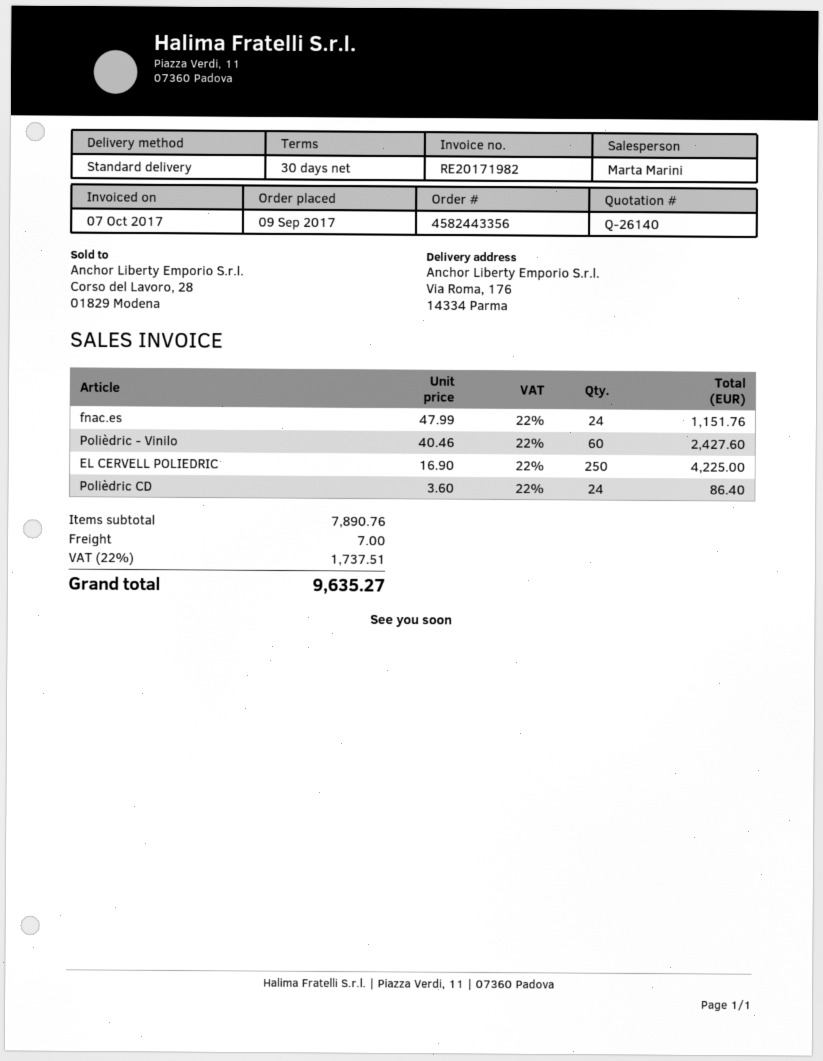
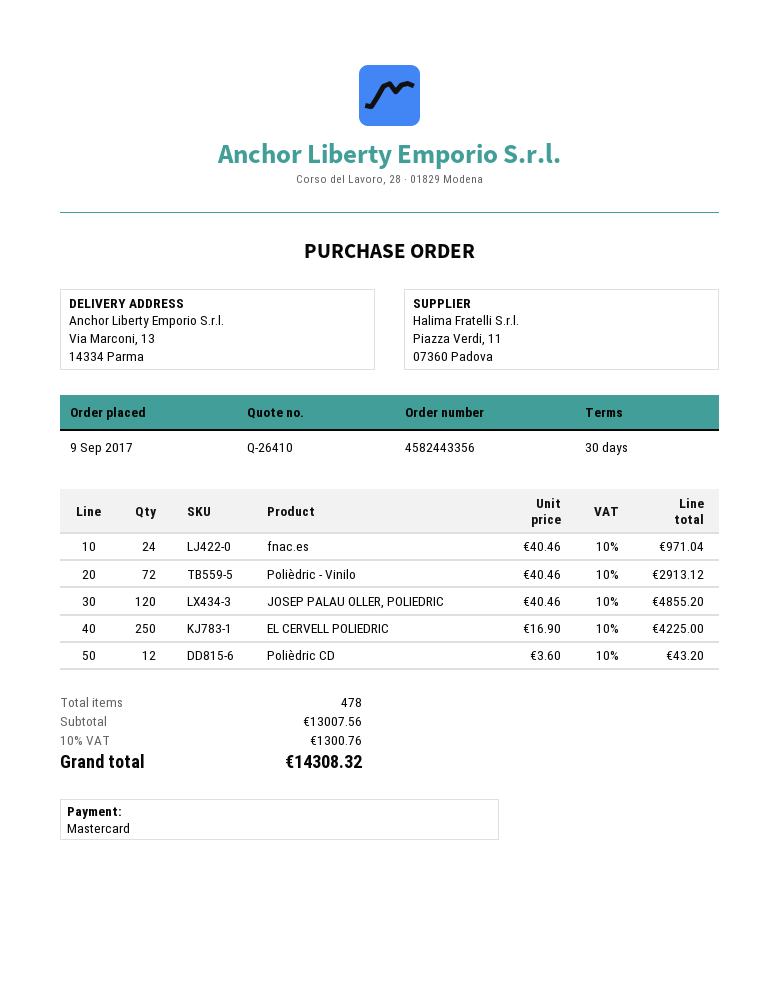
quote number: Q-26140 -> Q-26410
ship to: Via Roma, 176, 14334 Parma -> Via Marconi, 13, 14334 Parma
fnac.es: 24 x 47.99 = 1151.76 -> 24 x 40.46 = 971.04
Polièdric - Vinilo: 60 x 40.46 = 2427.60 -> 72 x 40.46 = 2913.12
Polièdric CD: 24 x 3.60 = 86.40 -> 12 x 3.60 = 43.20
JOSEP PALAU OLLER, POLIEDRIC: none -> 120 x 40.46 = 4855.20
subtotal: 7890.76 -> 13007.56
shipping: 7.00 -> none
tax: 22% = 1737.51 -> 10% = 1300.76
total: 9635.27 -> 14308.32

